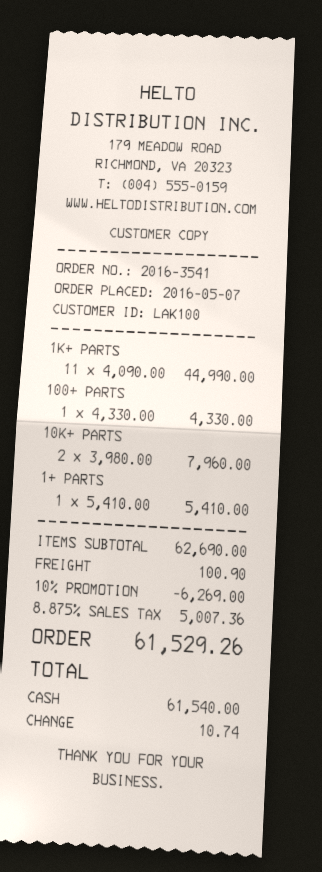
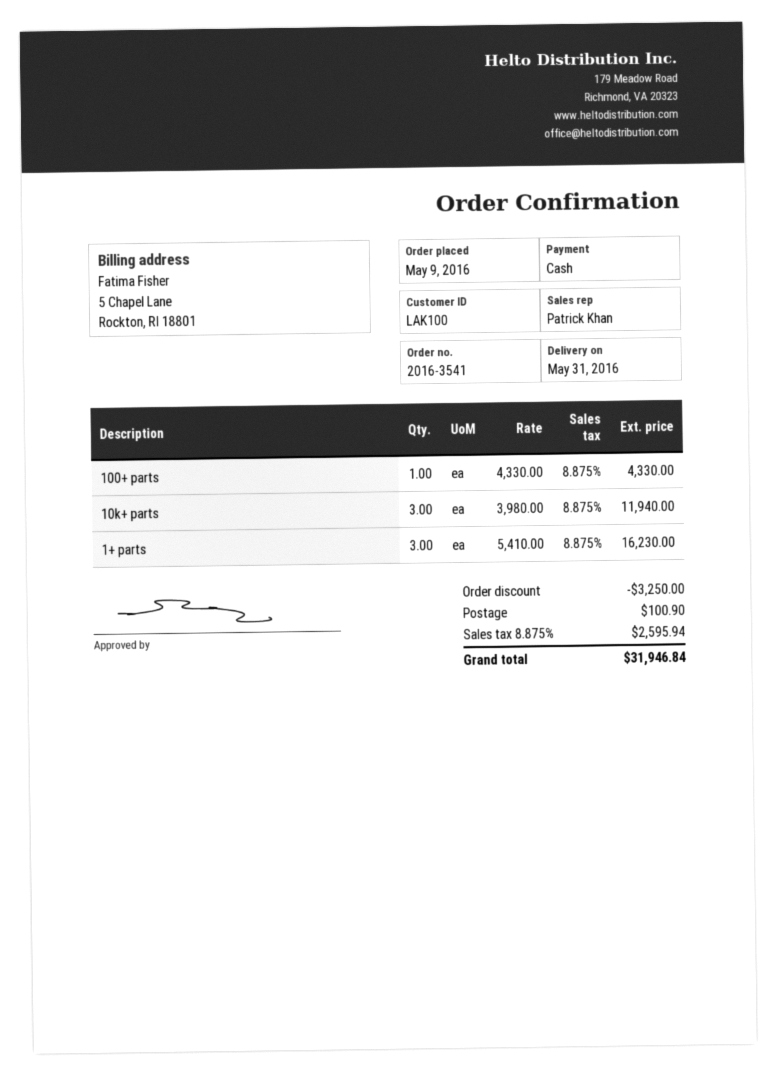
order date: 2016-05-07 -> 2016-05-09
1K+ PARTS: 11 x 4090.00 = 44990.00 -> none
10K+ PARTS: 2 x 3980.00 = 7960.00 -> 3 x 3980.00 = 11940.00
1+ PARTS: 1 x 5410.00 = 5410.00 -> 3 x 5410.00 = 16230.00
discount: 6269.00 -> 3250.00
tax: 8.875% = 5007.36 -> 8.875% = 2595.94
total: 61529.26 -> 31946.84

